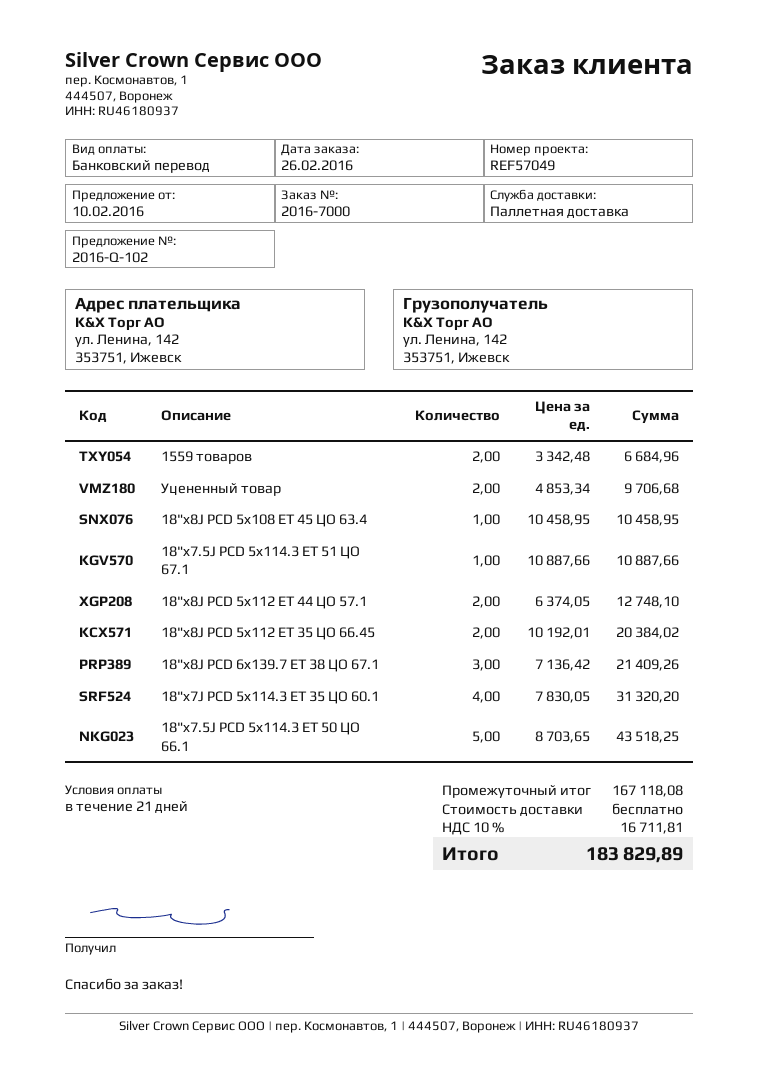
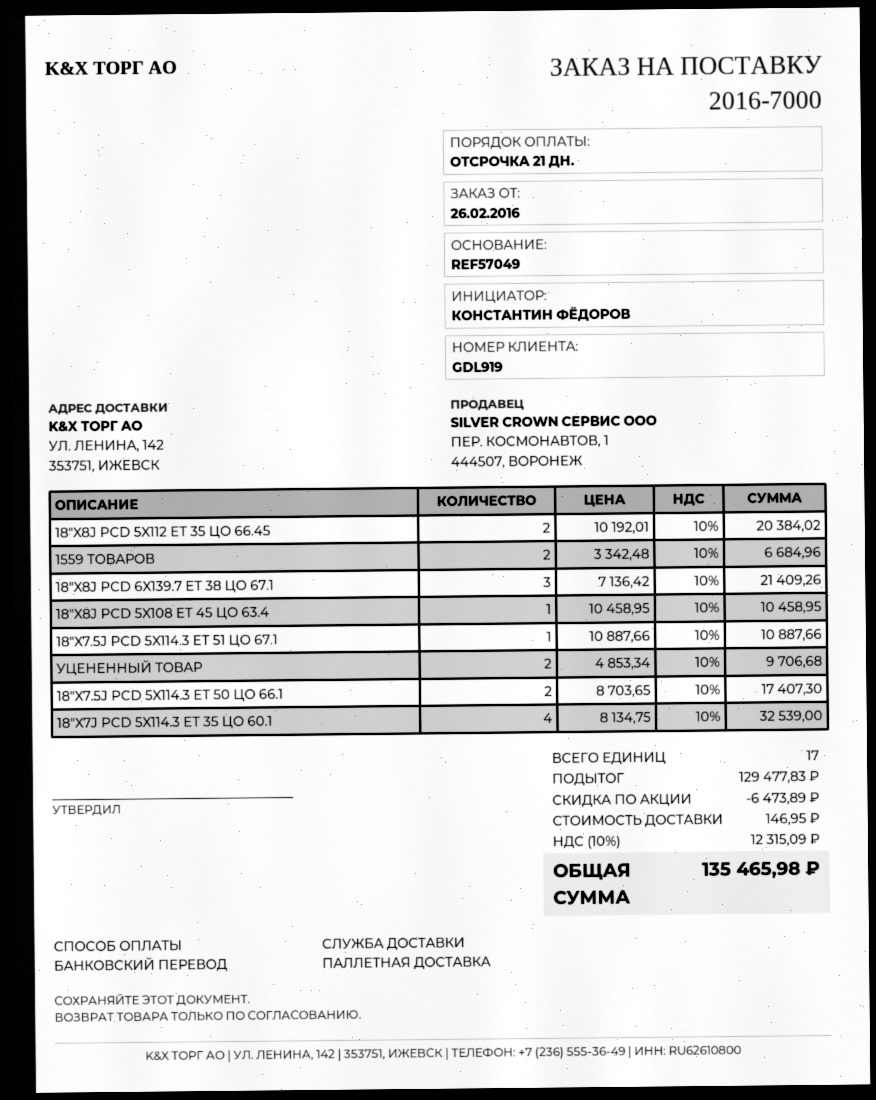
18"x8J PCD 5x112 ЕТ 44 ЦО 57.1: 2 x 6374.05 = 12748.10 -> none
18"x7J PCD 5x114.3 ЕТ 35 ЦО 60.1: 4 x 7830.05 = 31320.20 -> 4 x 8134.75 = 32539.00
18"x7.5J PCD 5x114.3 ЕТ 50 ЦО 66.1: 5 x 8703.65 = 43518.25 -> 2 x 8703.65 = 17407.30
subtotal: 167118.08 -> 129477.83
discount: none -> 6473.89
shipping: 0.00 -> 146.95
tax: 10% = 16711.81 -> 10% = 12315.09
total: 183829.89 -> 135465.98

